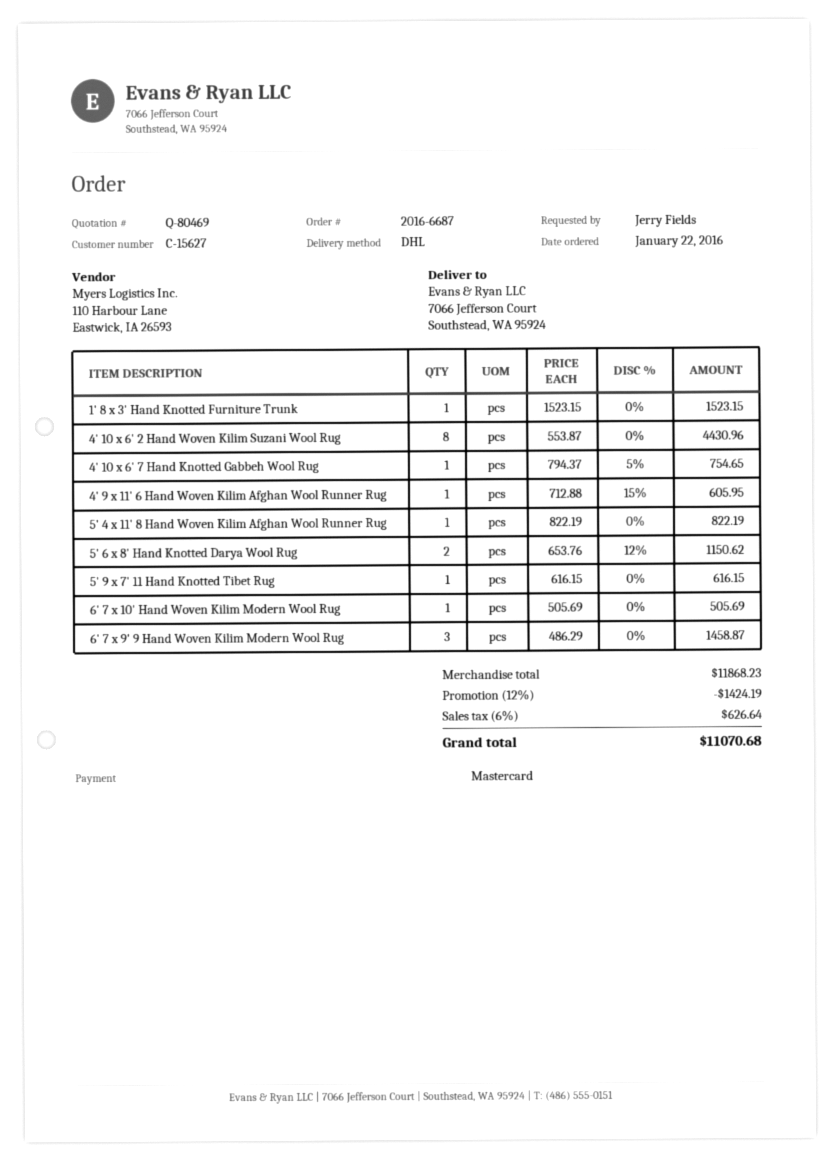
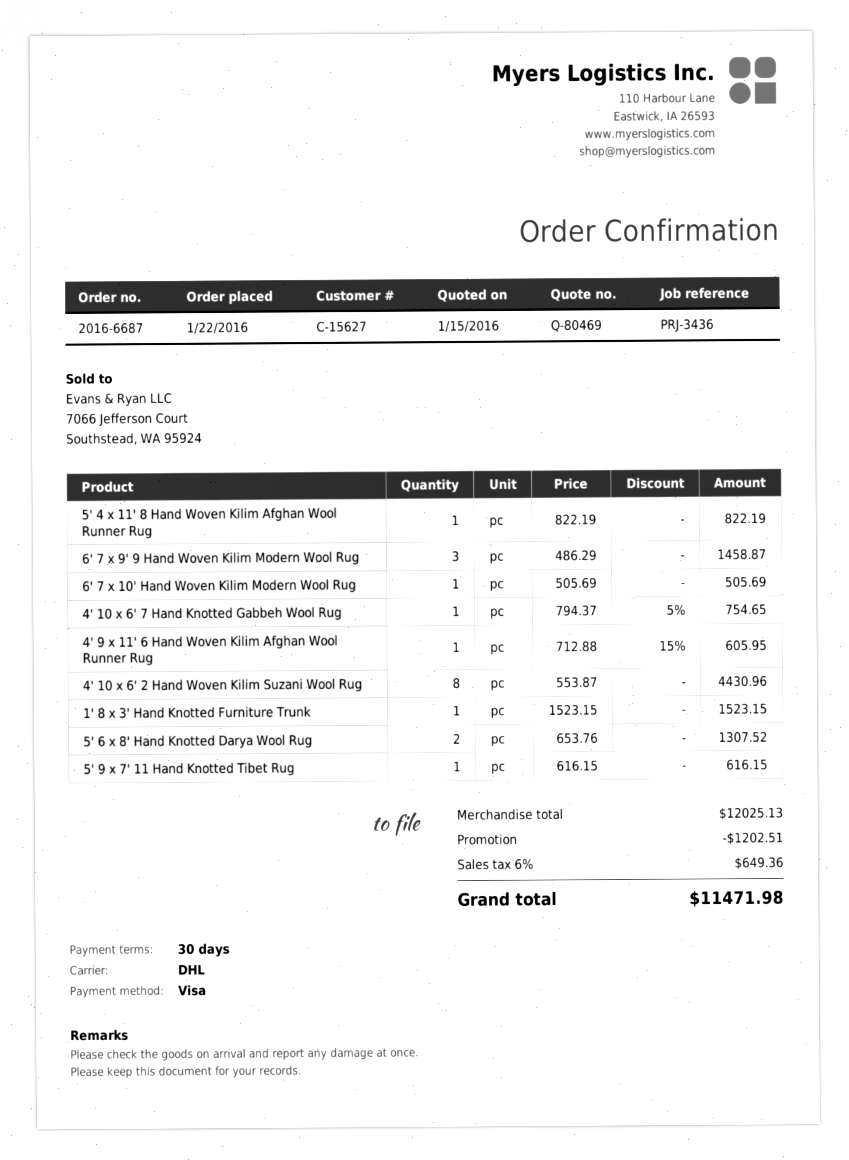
payment method: Mastercard -> Visa
5' 6 x 8' Hand Knotted Darya Wool Rug: 2 x 653.76 - 12% = 1150.62 -> 2 x 653.76 = 1307.52
subtotal: 11868.23 -> 12025.13
discount: 1424.19 -> 1202.51
tax: 6% = 626.64 -> 6% = 649.36
total: 11070.68 -> 11471.98

